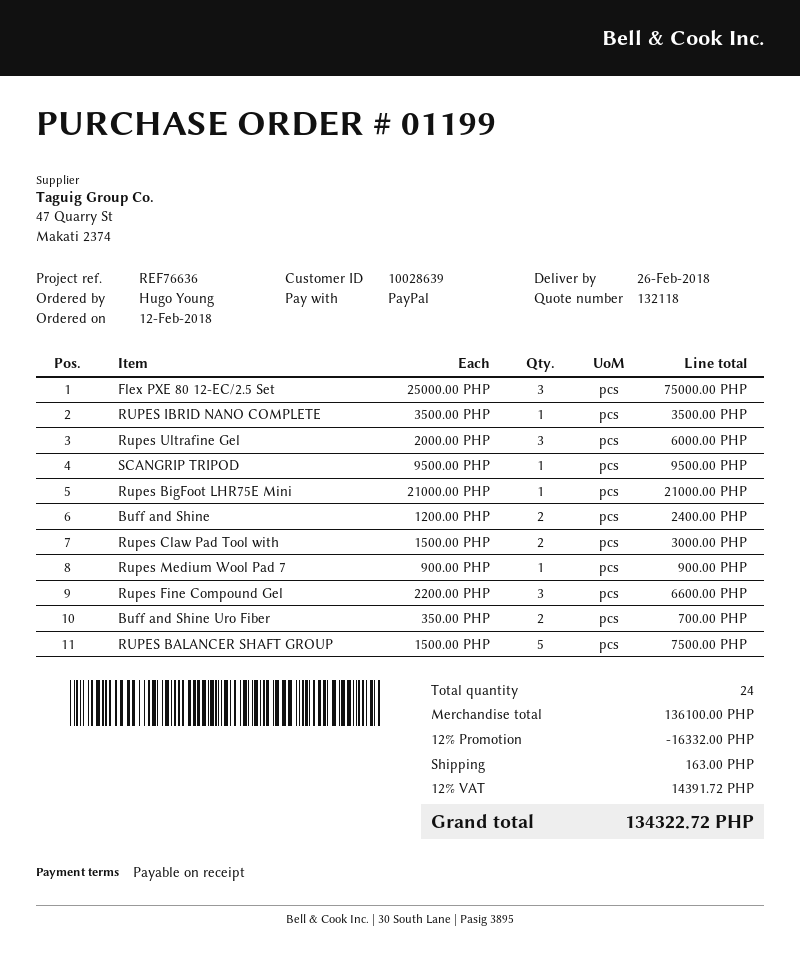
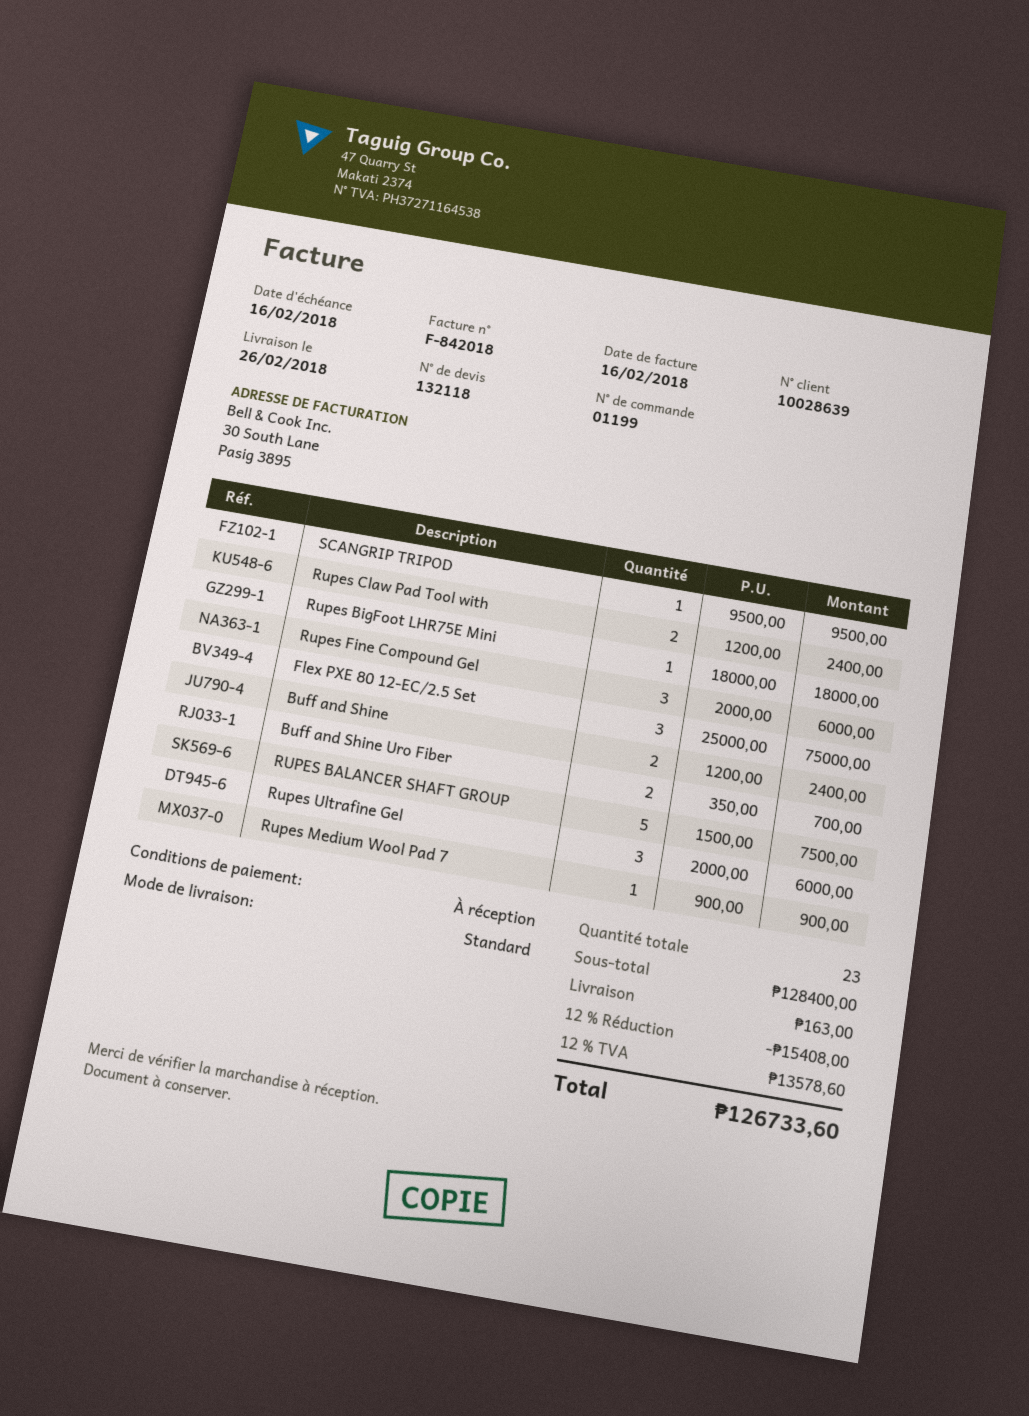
RUPES IBRID NANO COMPLETE: 1 x 3500.00 = 3500.00 -> none
Rupes BigFoot LHR75E Mini: 1 x 21000.00 = 21000.00 -> 1 x 18000.00 = 18000.00
Rupes Claw Pad Tool with: 2 x 1500.00 = 3000.00 -> 2 x 1200.00 = 2400.00
Rupes Fine Compound Gel: 3 x 2200.00 = 6600.00 -> 3 x 2000.00 = 6000.00
total quantity: 24 -> 23
subtotal: 136100.00 -> 128400.00
discount: 12% = 16332.00 -> 12% = 15408.00
tax: 12% = 14391.72 -> 12% = 13578.60
total: 134322.72 -> 126733.60

